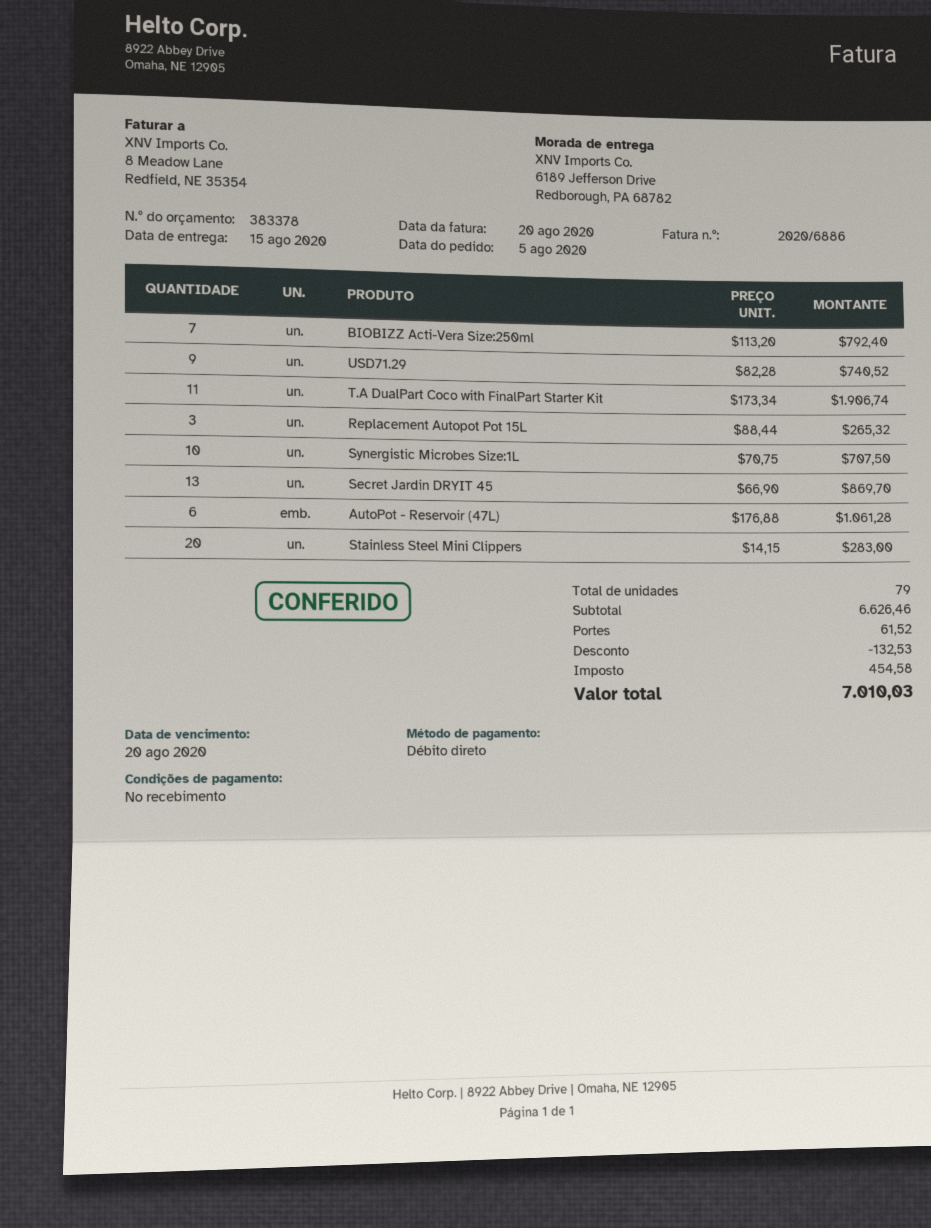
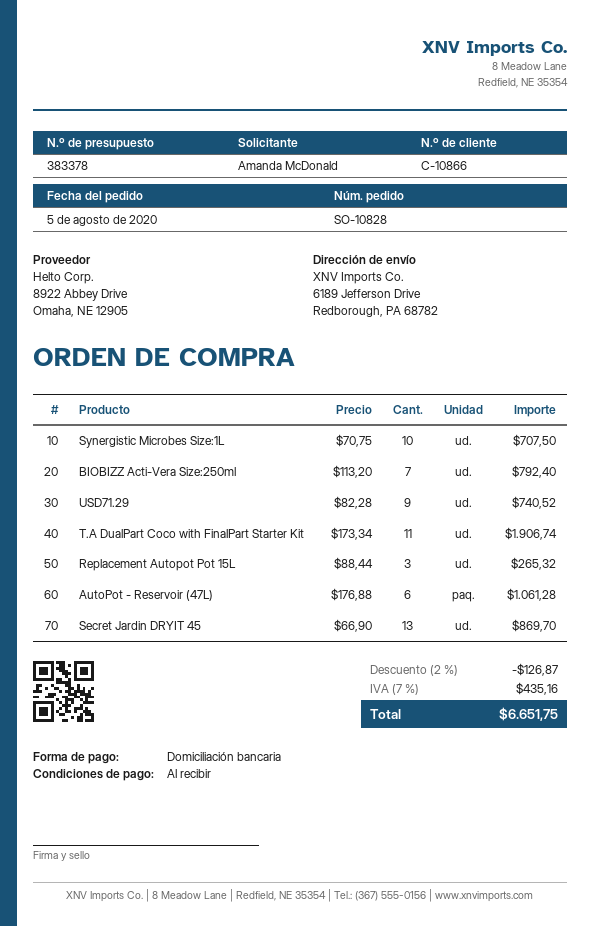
Stainless Steel Mini Clippers: 20 x 14.15 = 283.00 -> none
discount: 132.53 -> 126.87
shipping: 61.52 -> none
tax: 454.58 -> 435.16
total: 7010.03 -> 6651.75

